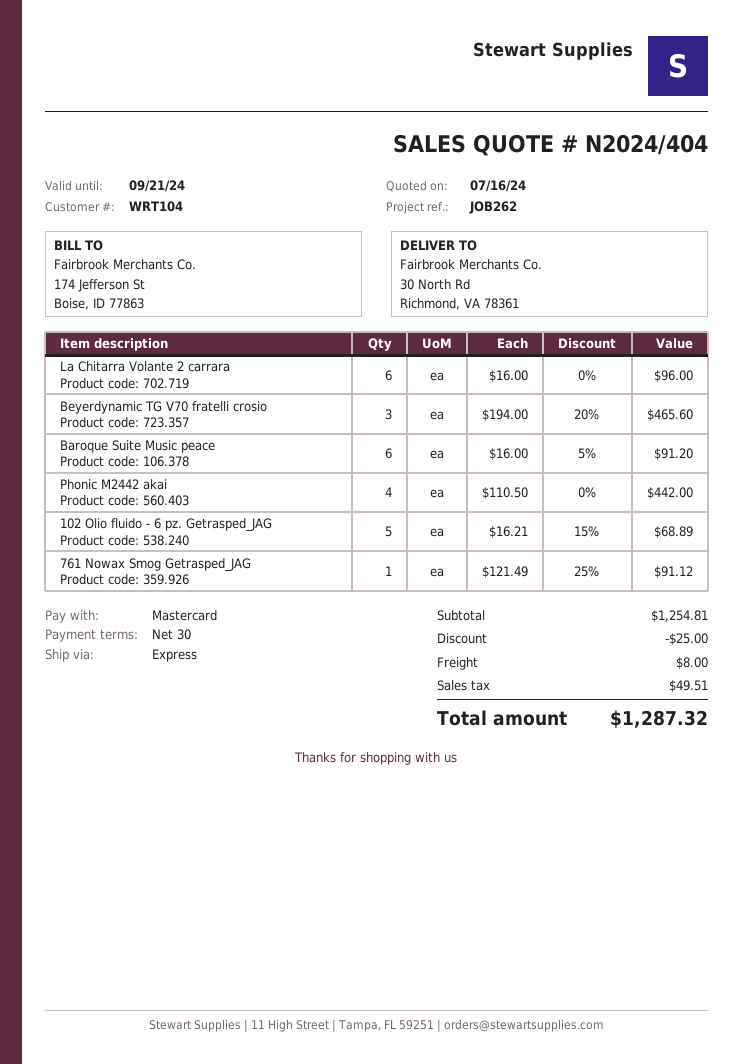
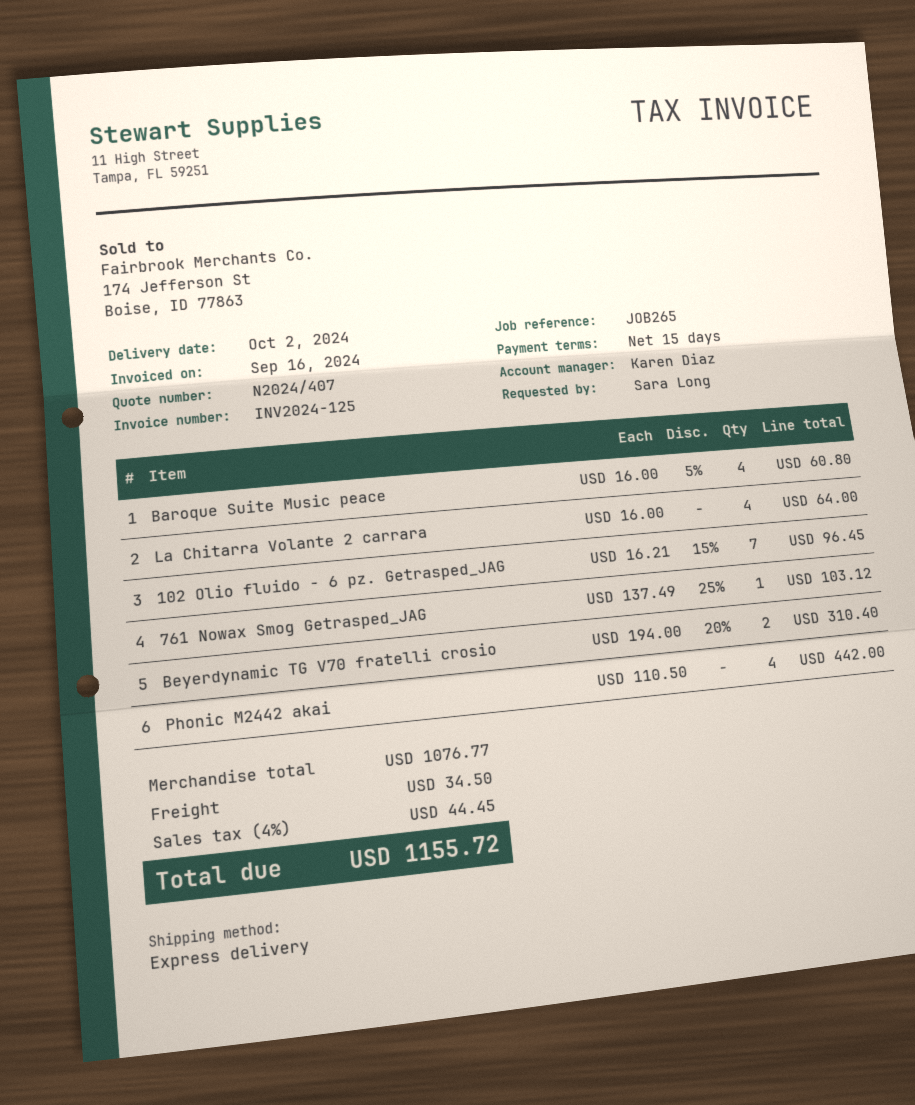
quote number: N2024/404 -> N2024/407
payment terms: 30 days -> 15 days
reference: JOB262 -> JOB265
La Chitarra Volante 2 carrara: 6 x 16.00 = 96.00 -> 4 x 16.00 = 64.00
Beyerdynamic TG V70 fratelli crosio: 3 x 194.00 - 20% = 465.60 -> 2 x 194.00 - 20% = 310.40
Baroque Suite Music peace: 6 x 16.00 - 5% = 91.20 -> 4 x 16.00 - 5% = 60.80
102 Olio fluido - 6 pz. Getrasped_JAG: 5 x 16.21 - 15% = 68.89 -> 7 x 16.21 - 15% = 96.45
761 Nowax Smog Getrasped_JAG: 1 x 121.49 - 25% = 91.12 -> 1 x 137.49 - 25% = 103.12
subtotal: 1254.81 -> 1076.77
discount: 25.00 -> none
shipping: 8.00 -> 34.50
tax: 49.51 -> 44.45
total: 1287.32 -> 1155.72

